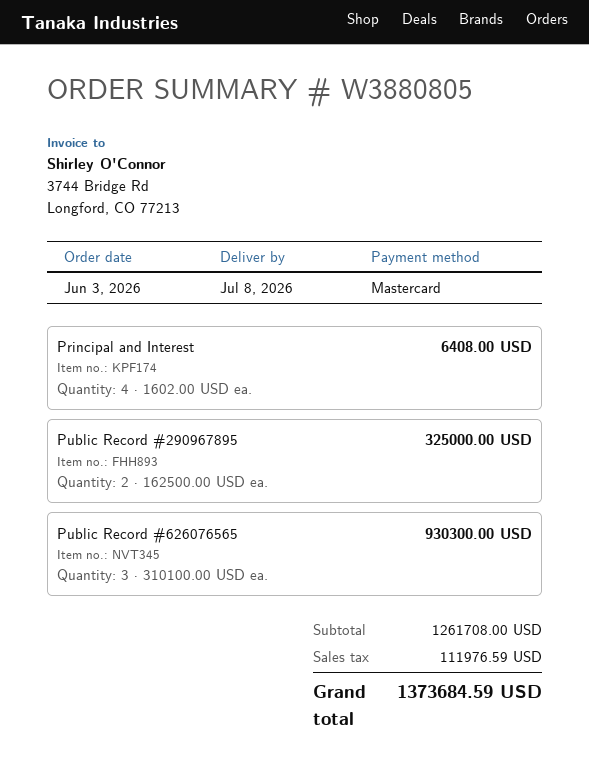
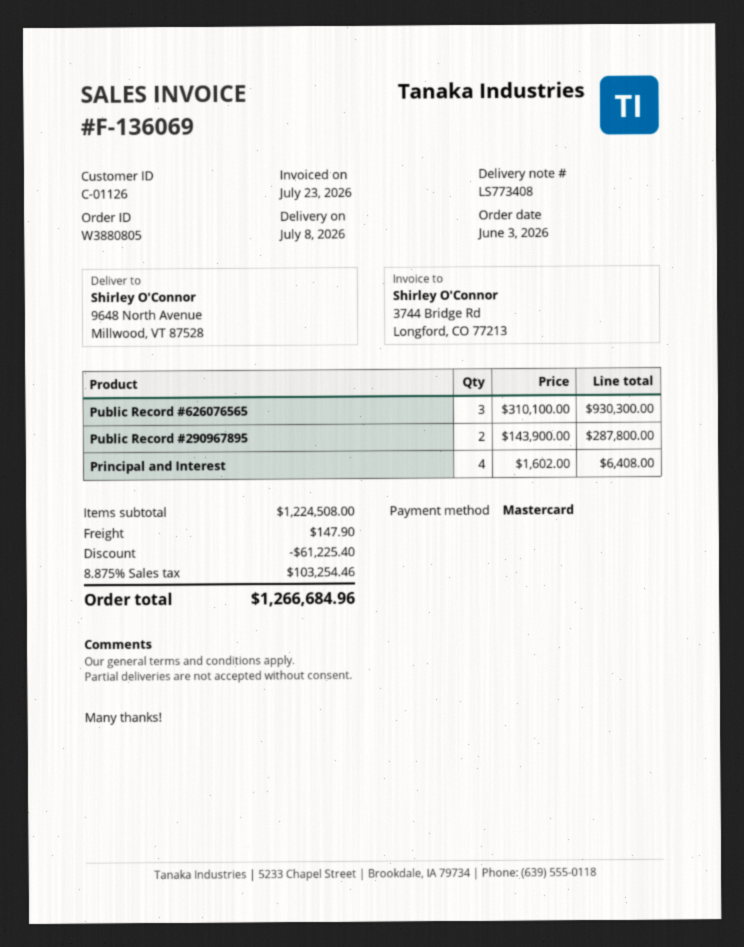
Public Record #290967895: 2 x 162500.00 = 325000.00 -> 2 x 143900.00 = 287800.00
subtotal: 1261708.00 -> 1224508.00
discount: none -> 61225.40
shipping: none -> 147.90
tax: 111976.59 -> 103254.46
total: 1373684.59 -> 1266684.96

